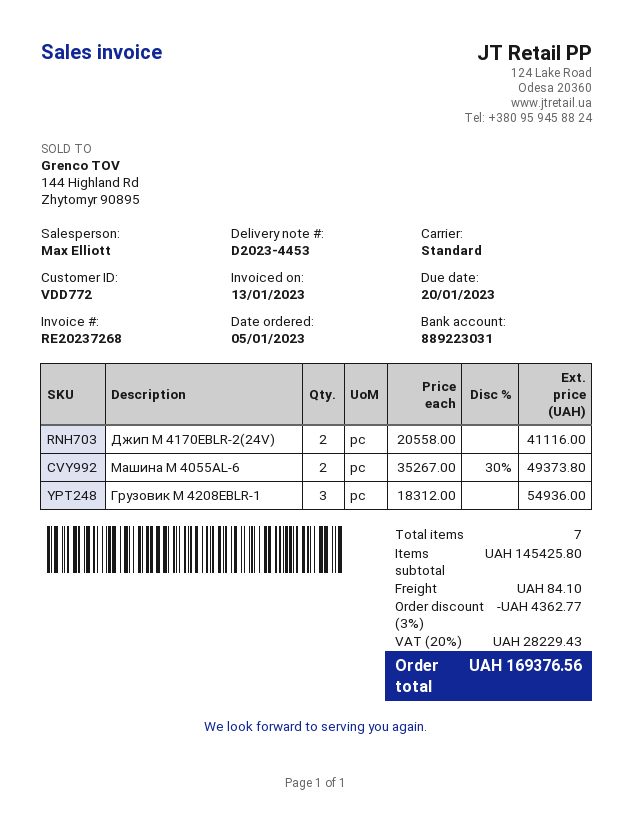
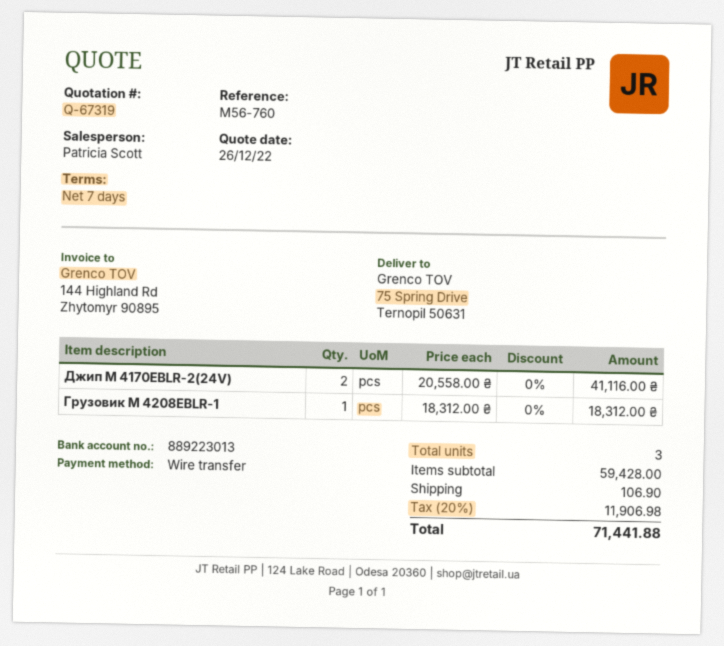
sales rep: Max Elliott -> Patricia Scott
bank account: 889223031 -> 889223013
Машина M 4055AL-6: 2 x 35267.00 - 30% = 49373.80 -> none
Грузовик M 4208EBLR-1: 3 x 18312.00 = 54936.00 -> 1 x 18312.00 = 18312.00
total quantity: 7 -> 3
subtotal: 145425.80 -> 59428.00
discount: 3% = 4362.77 -> none
shipping: 84.10 -> 106.90
tax: 20% = 28229.43 -> 20% = 11906.98
total: 169376.56 -> 71441.88

